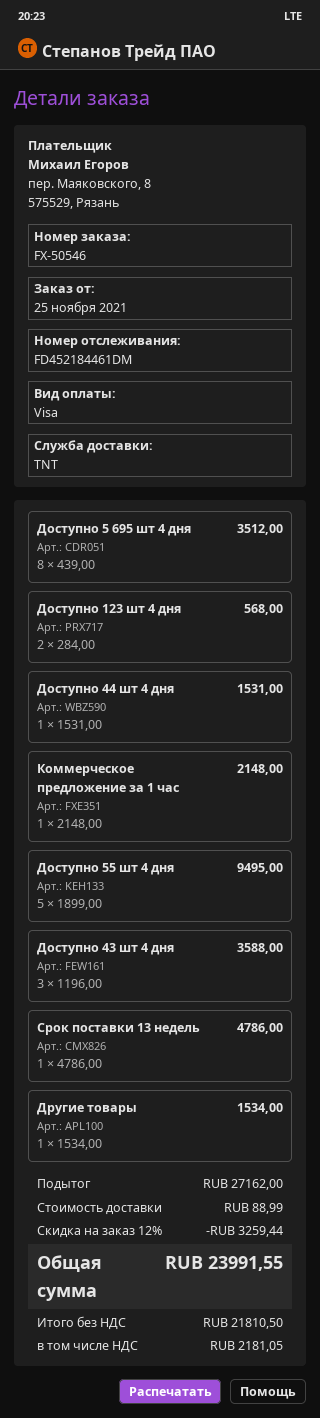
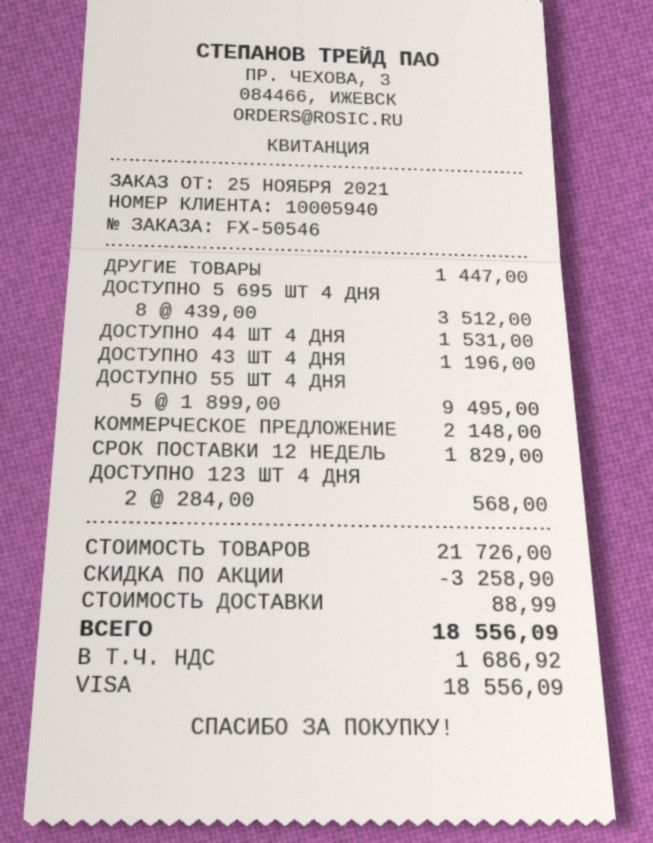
Доступно 43 шт 4 дня: 3 x 1196.00 = 3588.00 -> 1 x 1196.00 = 1196.00
Срок поставки 13 недель: 1 x 4786.00 = 4786.00 -> none
Другие товары: 1 x 1534.00 = 1534.00 -> 1 x 1447.00 = 1447.00
СРОК ПОСТАВКИ 12 НЕДЕЛЬ: none -> 1 x 1829.00 = 1829.00
subtotal: 27162.00 -> 21726.00
discount: 3259.44 -> 3258.90
tax: 2181.05 -> 1686.92
total: 23991.55 -> 18556.09

